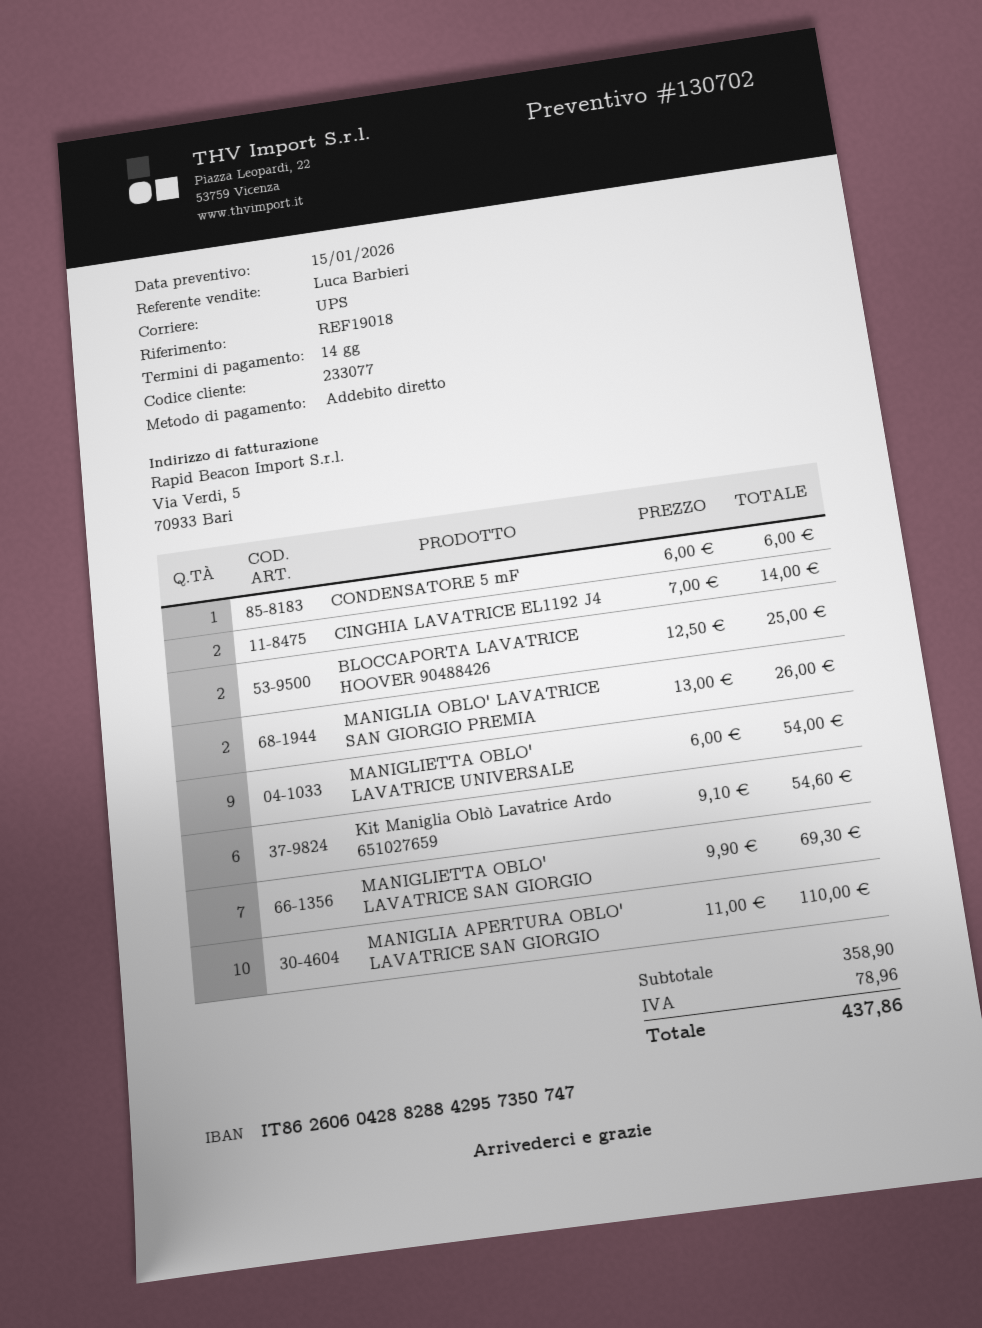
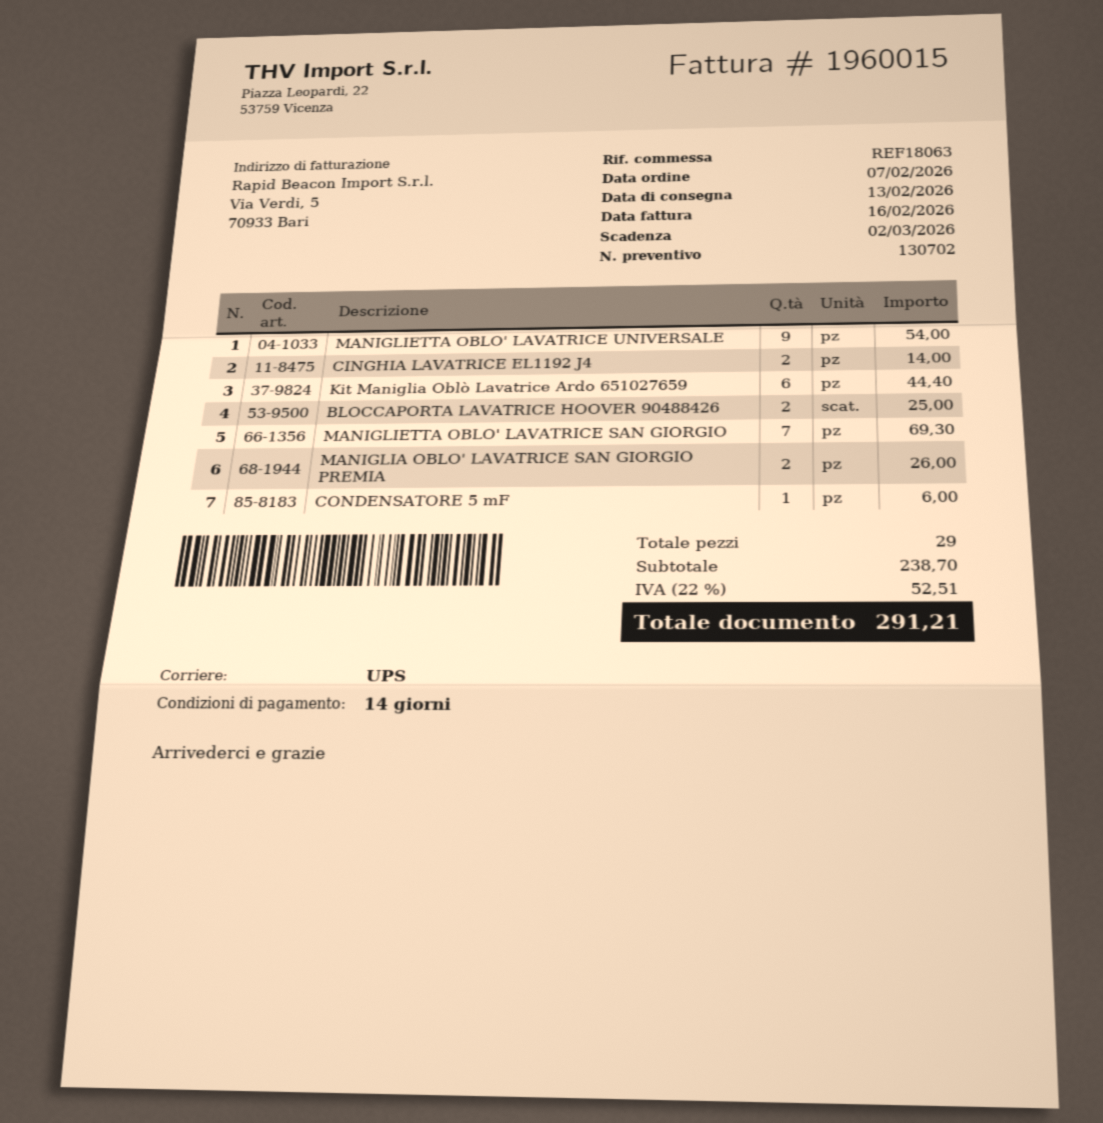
reference: REF19018 -> REF18063
Kit Maniglia Oblò Lavatrice Ardo 651027659: 6 for 54.60 -> 6 for 44.40
MANIGLIA APERTURA OBLO' LAVATRICE SAN GIORGIO: 10 for 110.00 -> none
subtotal: 358.90 -> 238.70
tax: 78.96 -> 52.51
total: 437.86 -> 291.21

